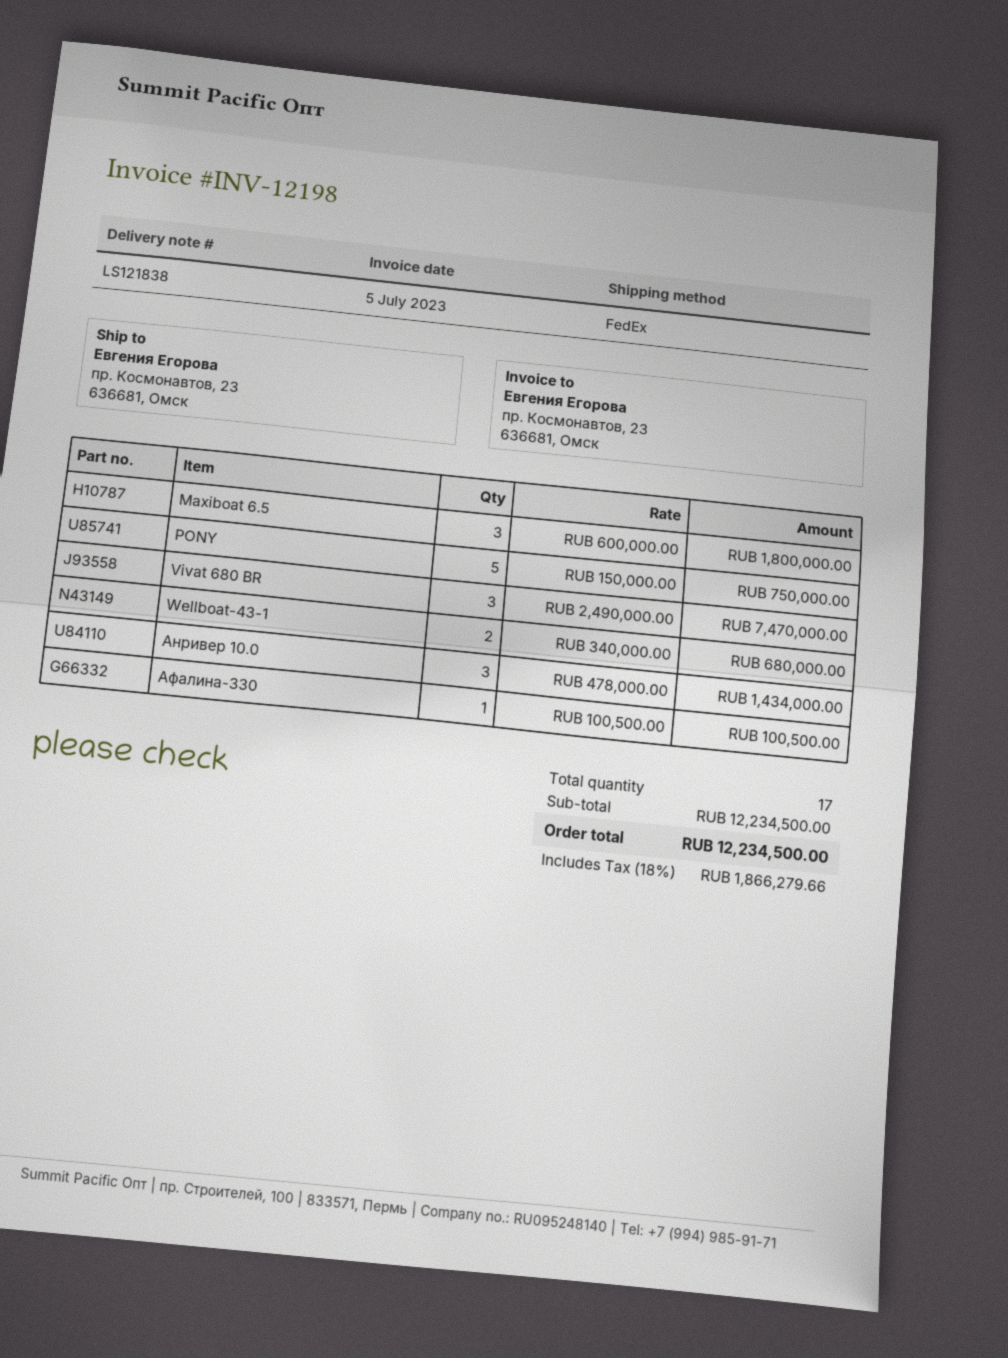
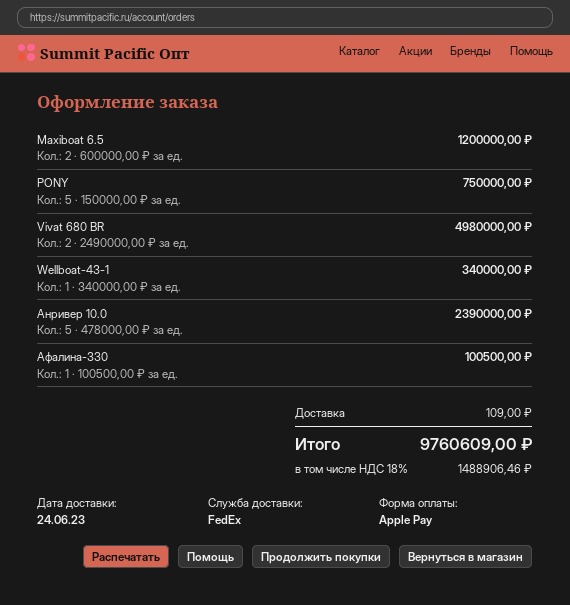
Maxiboat 6.5: 3 x 600000.00 = 1800000.00 -> 2 x 600000.00 = 1200000.00
Vivat 680 BR: 3 x 2490000.00 = 7470000.00 -> 2 x 2490000.00 = 4980000.00
Wellboat-43-1: 2 x 340000.00 = 680000.00 -> 1 x 340000.00 = 340000.00
Анривер 10.0: 3 x 478000.00 = 1434000.00 -> 5 x 478000.00 = 2390000.00
shipping: none -> 109.00
tax: 18% = 1866279.66 -> 18% = 1488906.46
total: 12234500.00 -> 9760609.00

